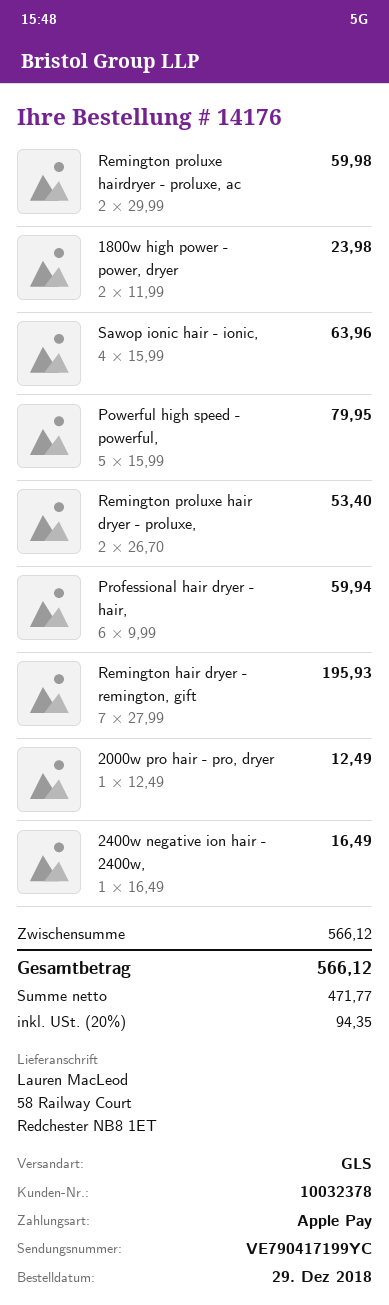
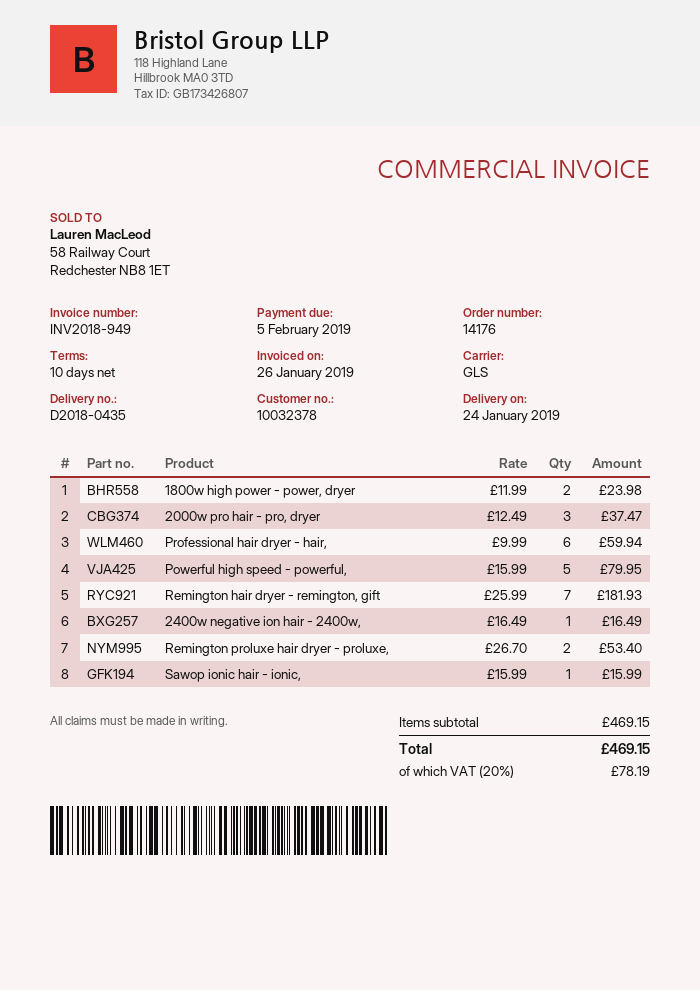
Remington proluxe hairdryer - proluxe, ac: 2 x 29.99 = 59.98 -> none
Sawop ionic hair - ionic,: 4 x 15.99 = 63.96 -> 1 x 15.99 = 15.99
Remington hair dryer - remington, gift: 7 x 27.99 = 195.93 -> 7 x 25.99 = 181.93
2000w pro hair - pro, dryer: 1 x 12.49 = 12.49 -> 3 x 12.49 = 37.47
subtotal: 566.12 -> 469.15
tax: 20% = 94.35 -> 20% = 78.19
total: 566.12 -> 469.15

